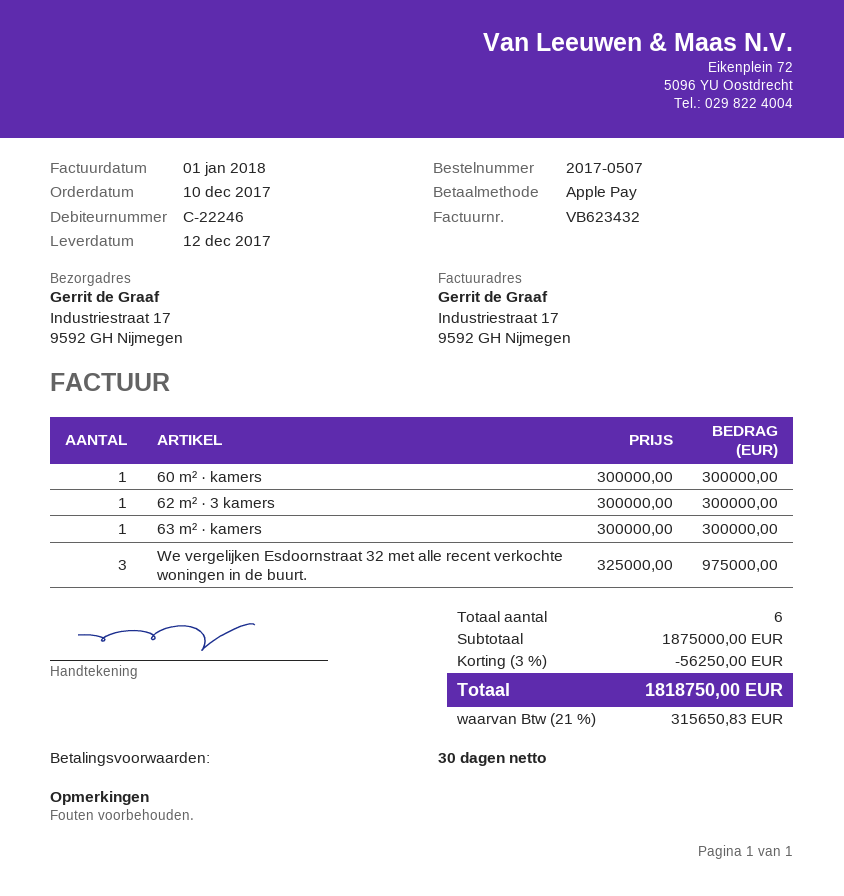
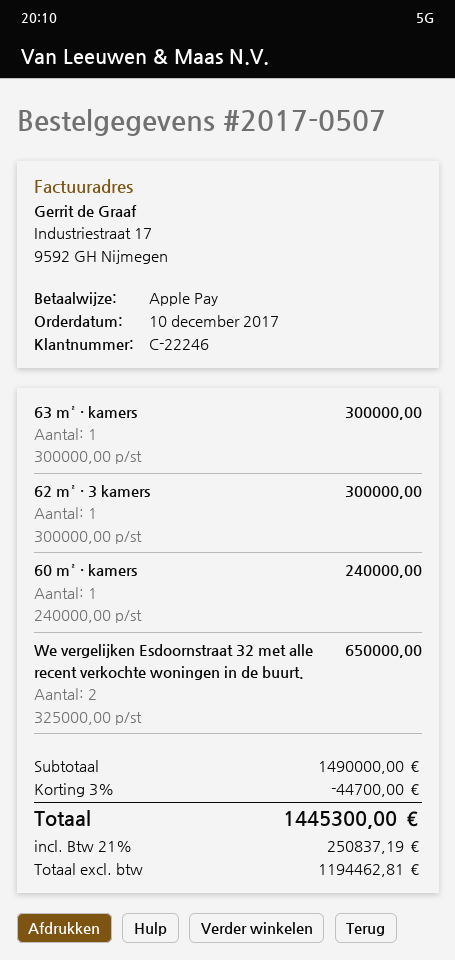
60 m² · kamers: 1 x 300000.00 = 300000.00 -> 1 x 240000.00 = 240000.00
We vergelijken Esdoornstraat 32 met alle recent verkochte woningen in de buurt.: 3 x 325000.00 = 975000.00 -> 2 x 325000.00 = 650000.00
subtotal: 1875000.00 -> 1490000.00
discount: 3% = 56250.00 -> 3% = 44700.00
tax: 21% = 315650.83 -> 21% = 250837.19
total: 1818750.00 -> 1445300.00

